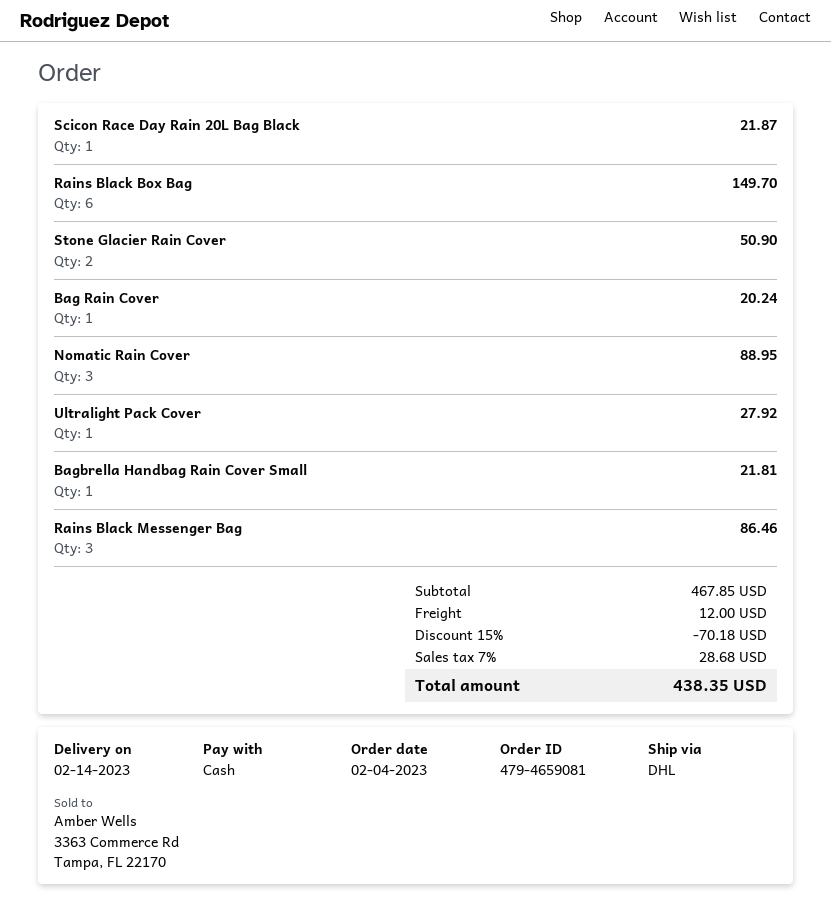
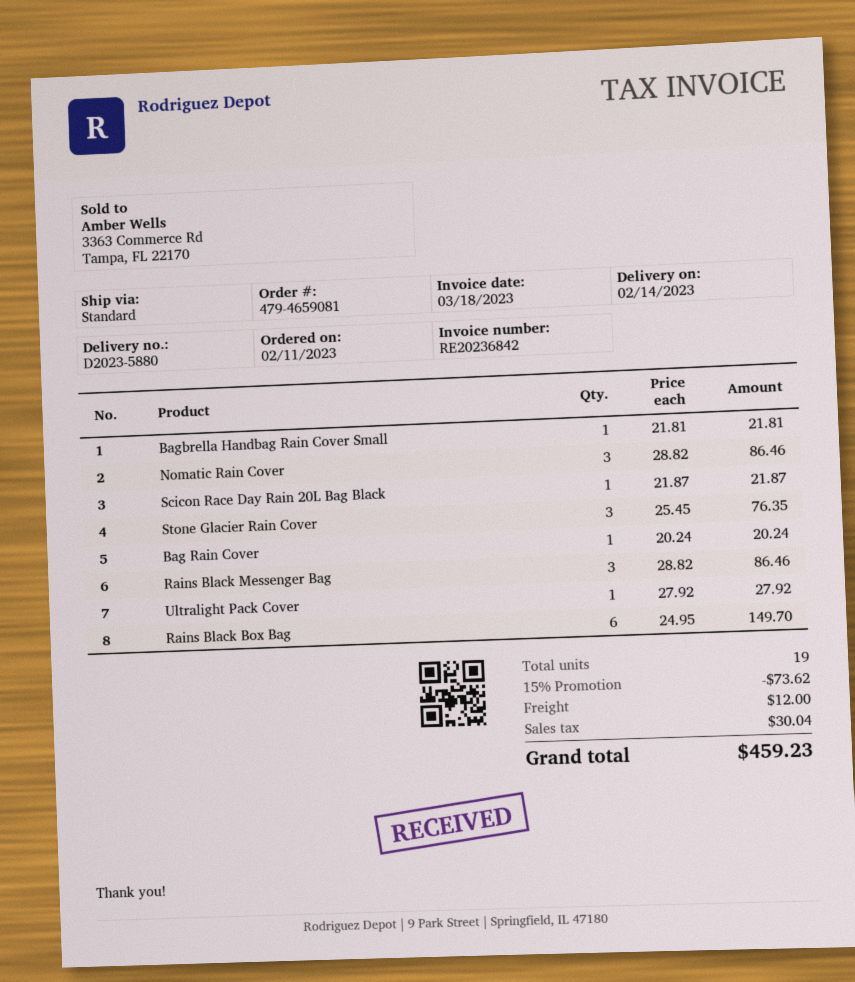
order date: 2023-02-04 -> 2023-02-11
shipping method: DHL -> standard
Stone Glacier Rain Cover: 2 for 50.90 -> 3 for 76.35
Nomatic Rain Cover: 3 for 88.95 -> 3 for 86.46
discount: 15% = 70.18 -> 15% = 73.62
tax: 28.68 -> 30.04
total: 438.35 -> 459.23

